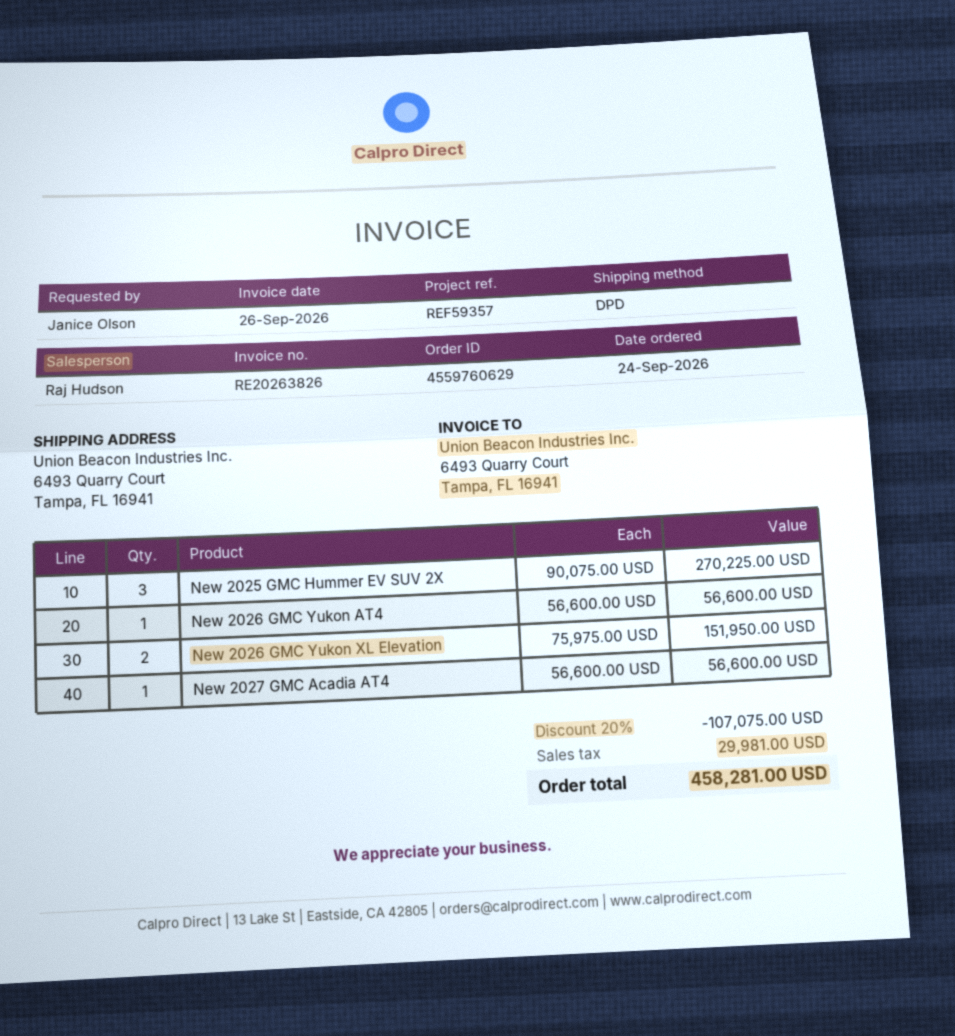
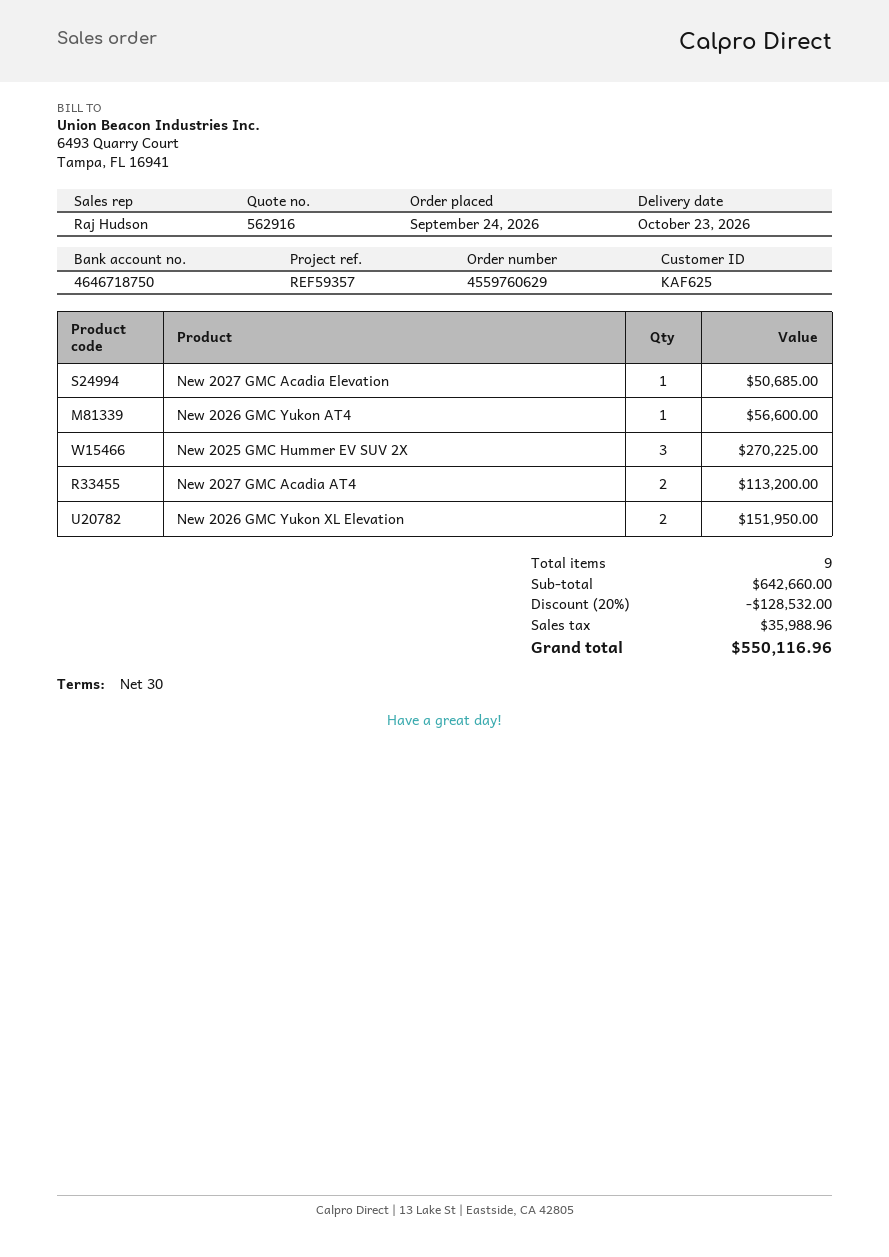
New 2027 GMC Acadia AT4: 1 for 56600.00 -> 2 for 113200.00
New 2027 GMC Acadia Elevation: none -> 1 for 50685.00
discount: 20% = 107075.00 -> 20% = 128532.00
tax: 29981.00 -> 35988.96
total: 458281.00 -> 550116.96

